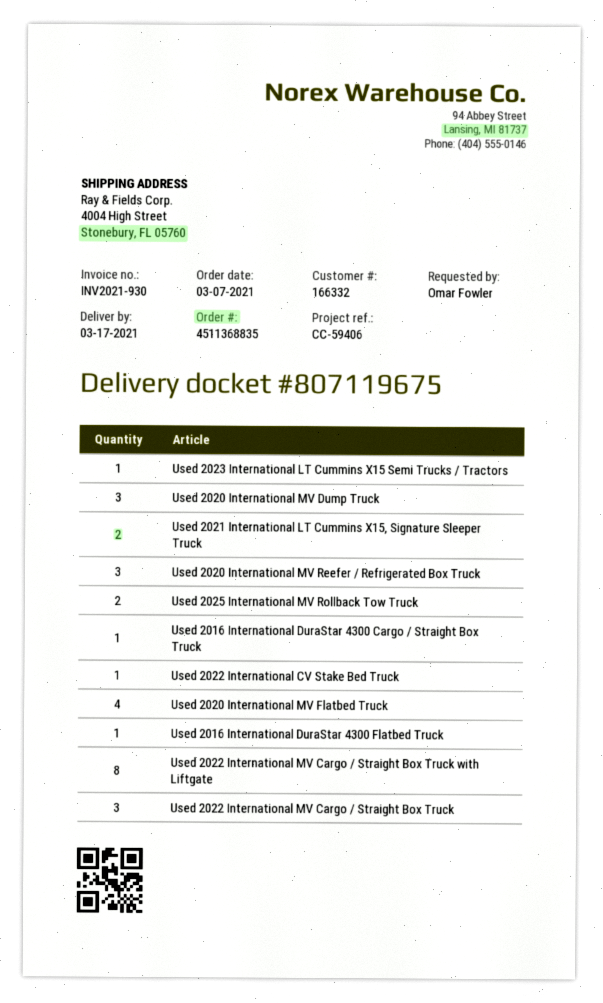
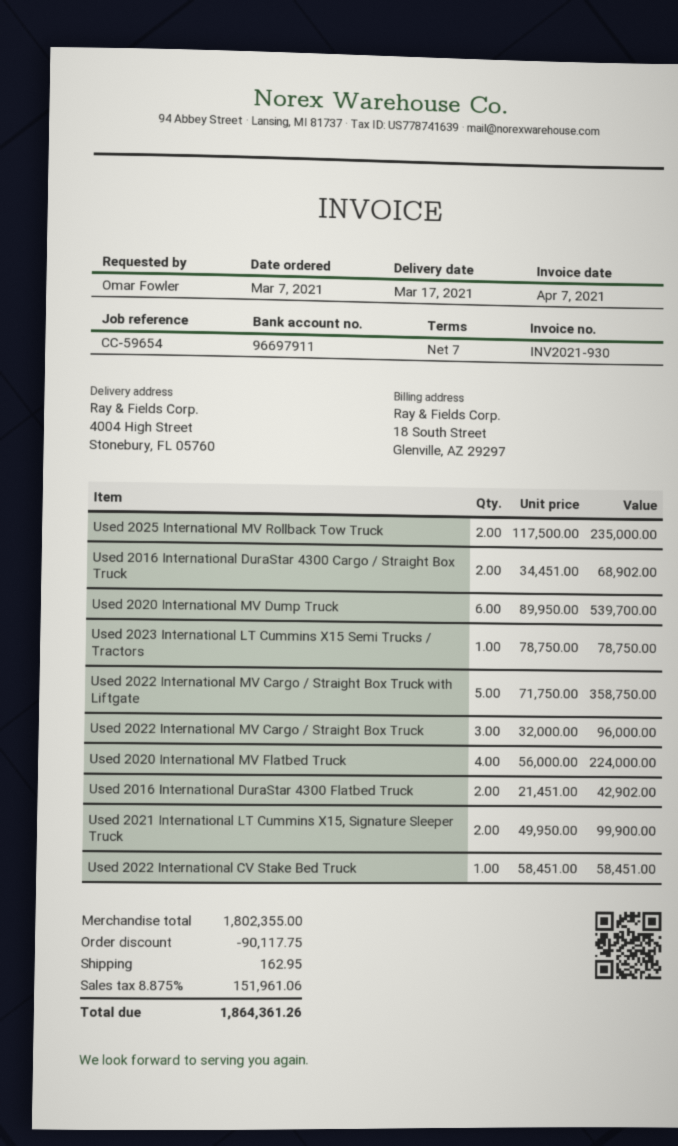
reference: CC-59406 -> CC-59654
Used 2020 International MV Dump Truck: 3 -> 6
Used 2020 International MV Reefer / Refrigerated Box Truck: 3 -> none
Used 2016 International DuraStar 4300 Cargo / Straight Box Truck: 1 -> 2
Used 2016 International DuraStar 4300 Flatbed Truck: 1 -> 2
Used 2022 International MV Cargo / Straight Box Truck with Liftgate: 8 -> 5

